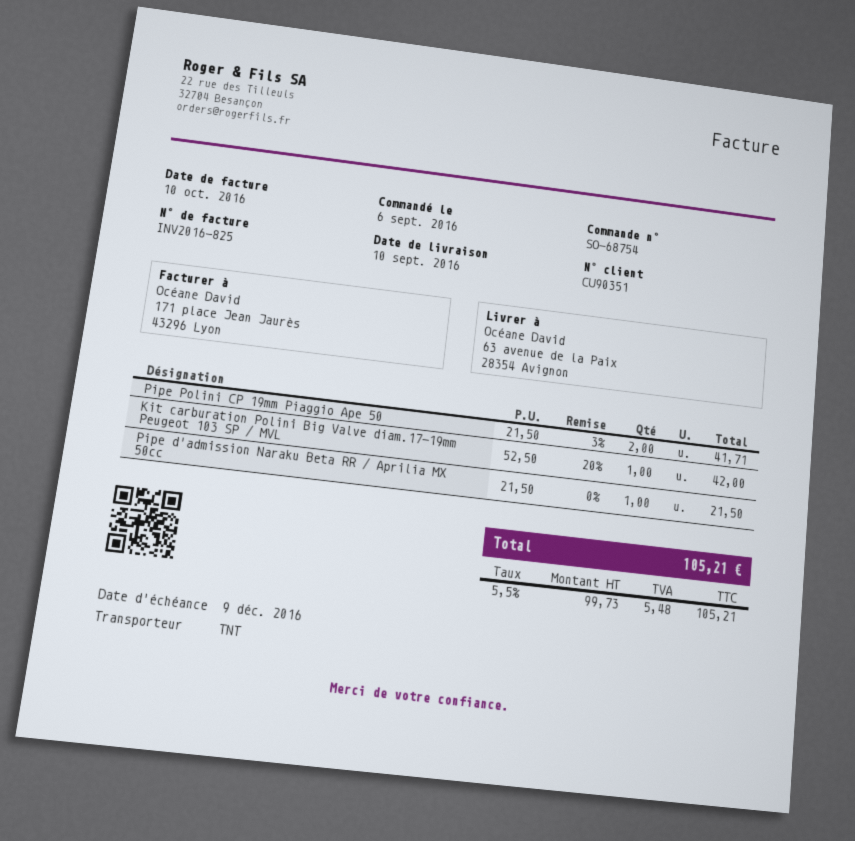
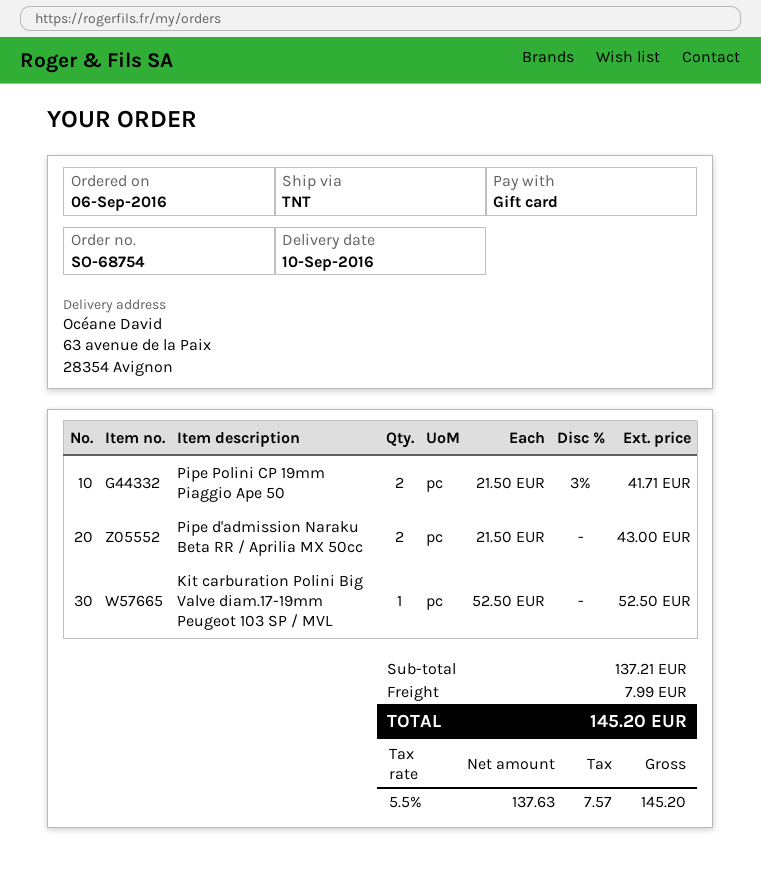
Kit carburation Polini Big Valve diam.17-19mm Peugeot 103 SP / MVL: 1 x 52.50 - 20% = 42.00 -> 1 x 52.50 = 52.50
Pipe d'admission Naraku Beta RR / Aprilia MX 50cc: 1 x 21.50 = 21.50 -> 2 x 21.50 = 43.00
shipping: none -> 7.99
net: 99.73 -> 137.63
tax: 5.5% = 5.48 -> 5.5% = 7.57
total: 105.21 -> 145.20

